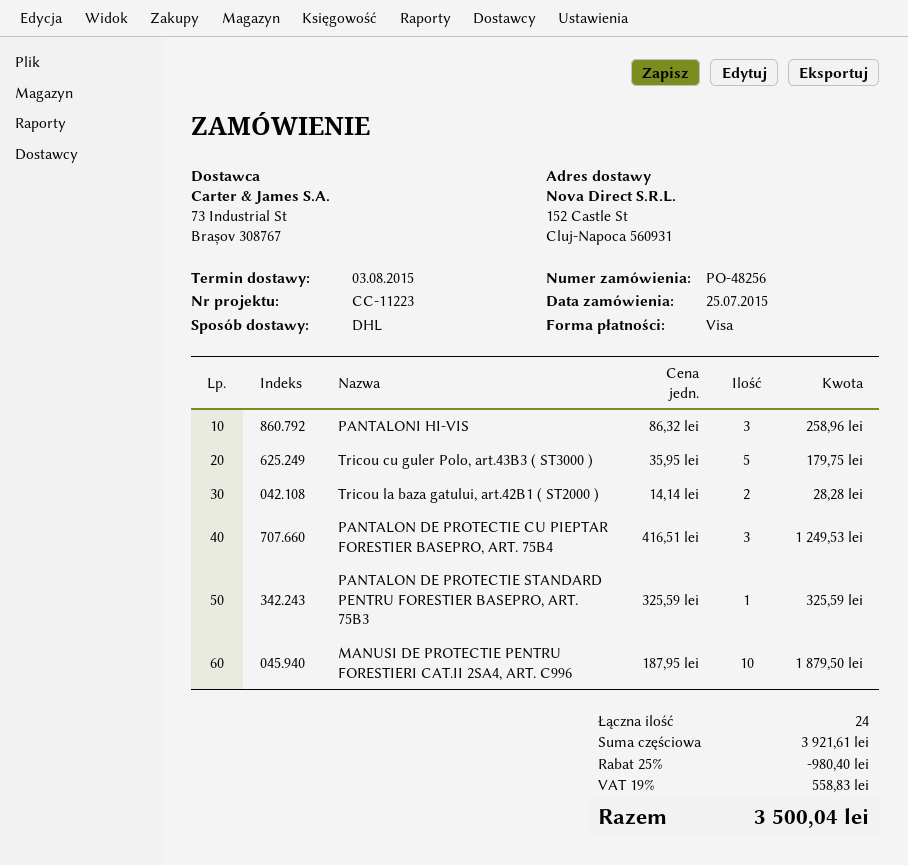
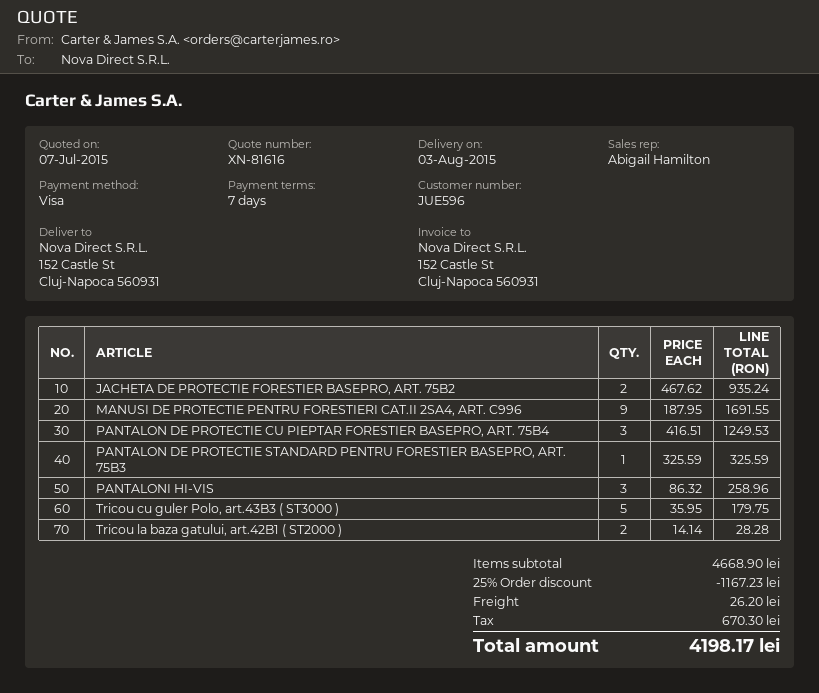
MANUSI DE PROTECTIE PENTRU FORESTIERI CAT.II 2SA4, ART. C996: 10 x 187.95 = 1879.50 -> 9 x 187.95 = 1691.55
JACHETA DE PROTECTIE FORESTIER BASEPRO, ART. 75B2: none -> 2 x 467.62 = 935.24
subtotal: 3921.61 -> 4668.90
discount: 25% = 980.40 -> 25% = 1167.23
shipping: none -> 26.20
tax: 558.83 -> 670.30
total: 3500.04 -> 4198.17

